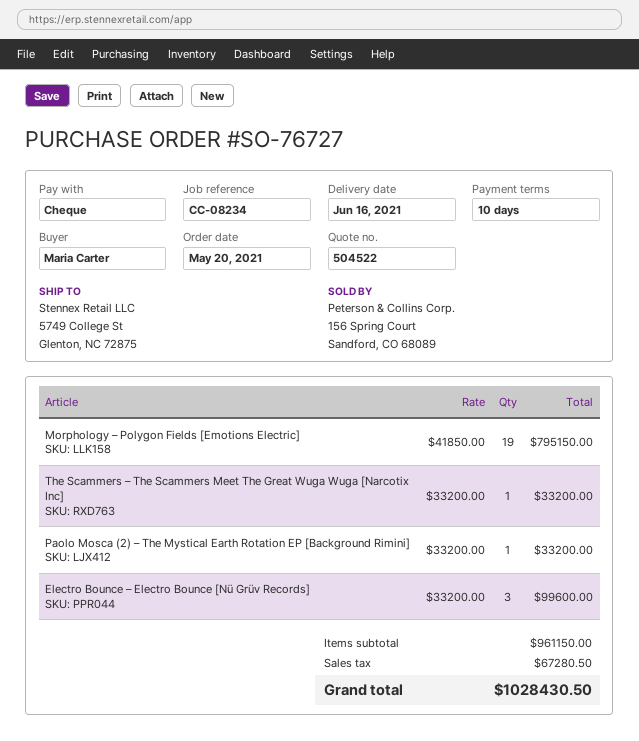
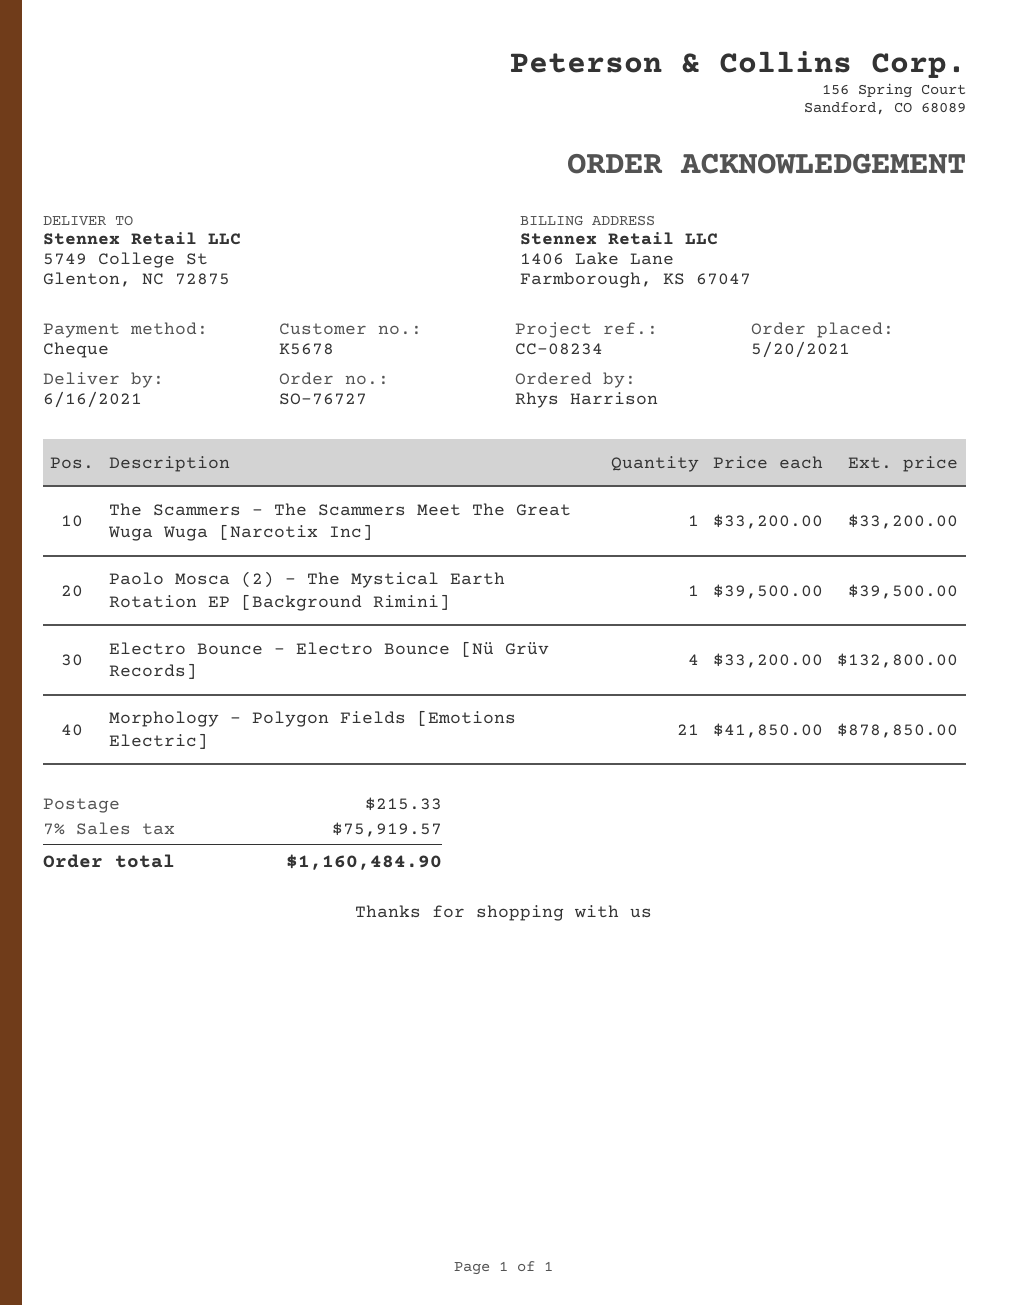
ordered by: Maria Carter -> Rhys Harrison
Morphology – Polygon Fields [Emotions Electric]: 19 x 41850.00 = 795150.00 -> 21 x 41850.00 = 878850.00
Paolo Mosca (2) – The Mystical Earth Rotation EP [Background Rimini]: 1 x 33200.00 = 33200.00 -> 1 x 39500.00 = 39500.00
Electro Bounce – Electro Bounce [Nü Grüv Records]: 3 x 33200.00 = 99600.00 -> 4 x 33200.00 = 132800.00
shipping: none -> 215.33
tax: 67280.50 -> 75919.57
total: 1028430.50 -> 1160484.90

